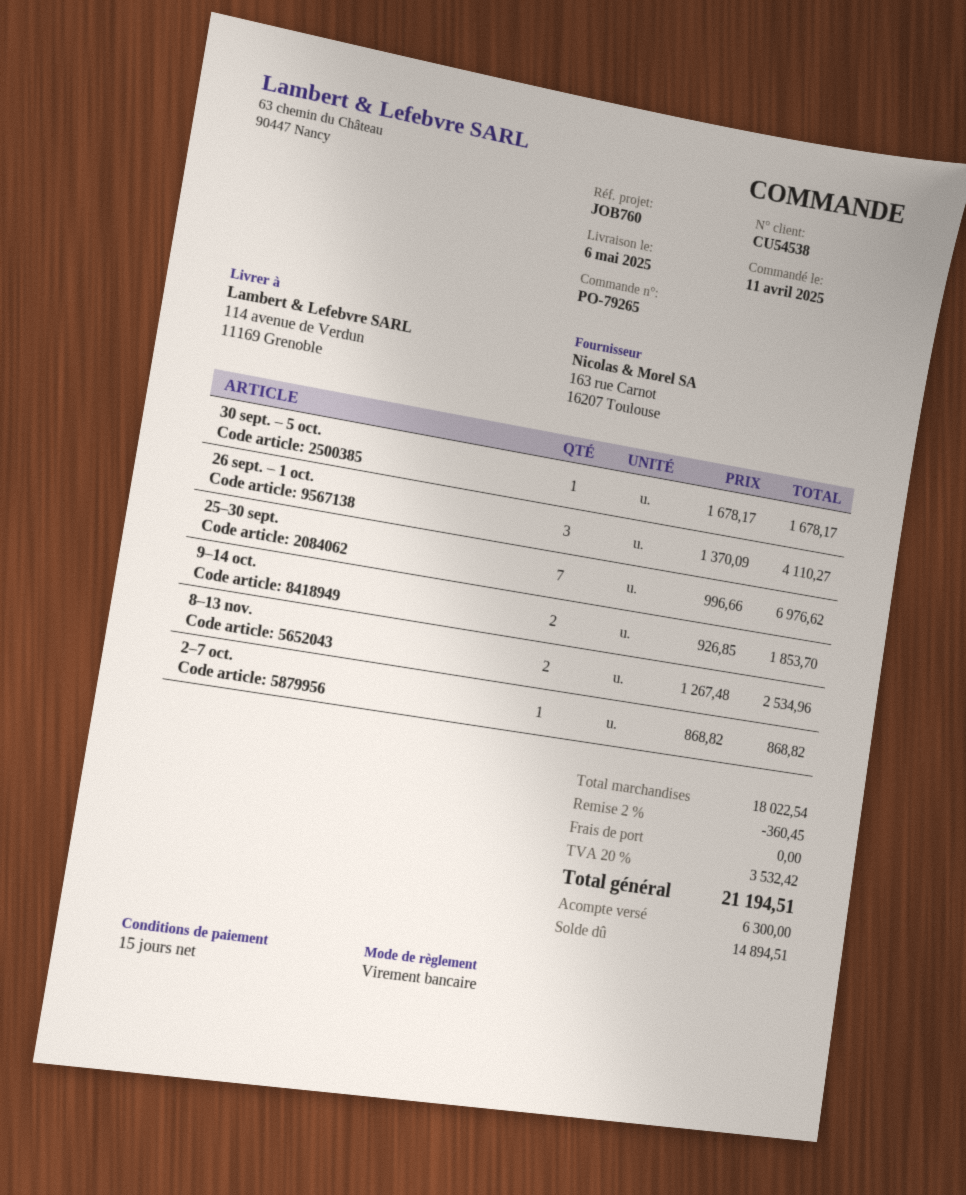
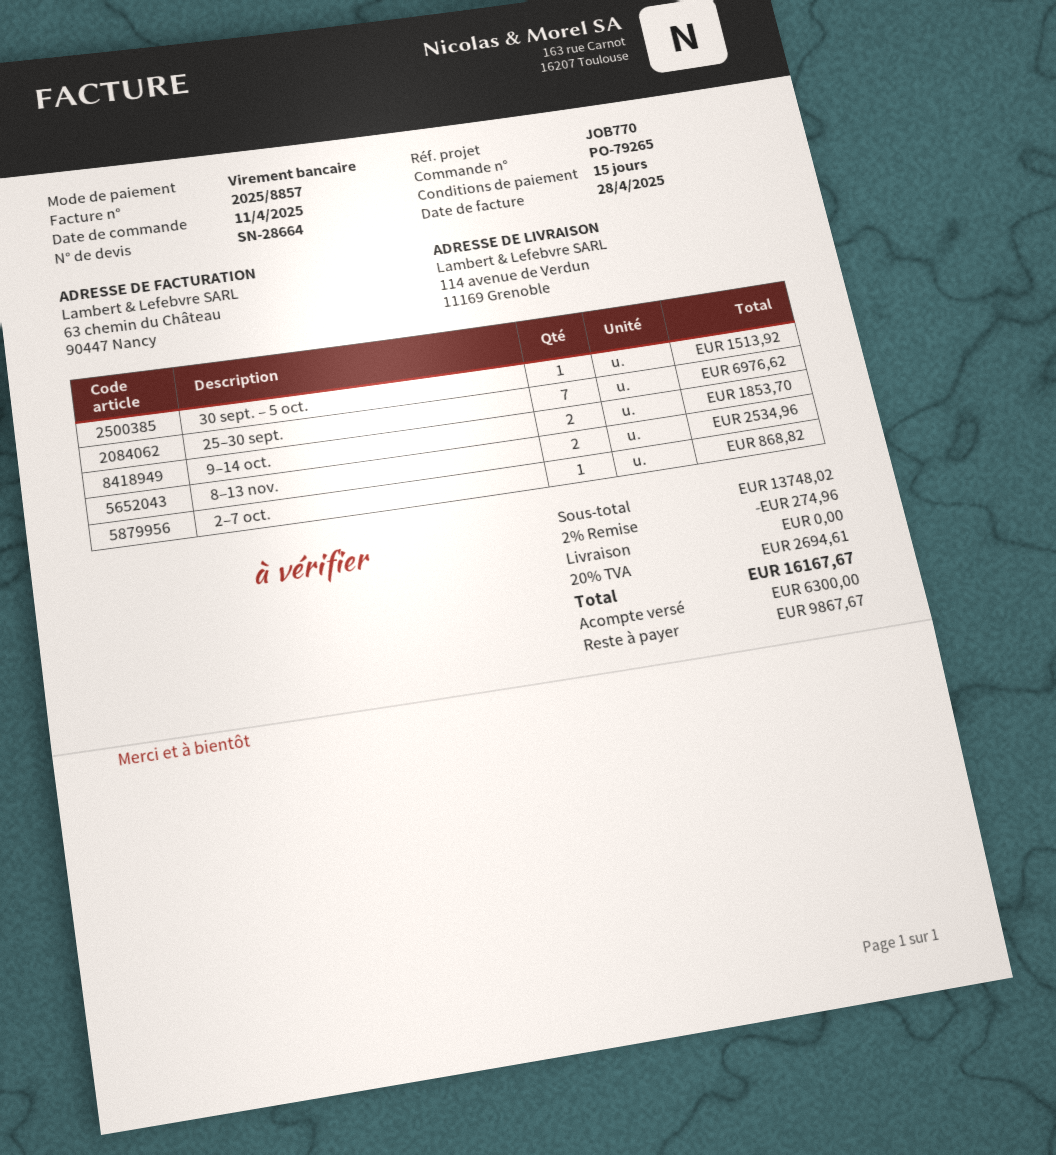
reference: JOB760 -> JOB770
30 sept. – 5 oct.: 1 for 1678.17 -> 1 for 1513.92
26 sept. – 1 oct.: 3 for 4110.27 -> none
subtotal: 18022.54 -> 13748.02
discount: 2% = 360.45 -> 2% = 274.96
tax: 20% = 3532.42 -> 20% = 2694.61
total: 21194.51 -> 16167.67
balance: 14894.51 -> 9867.67

